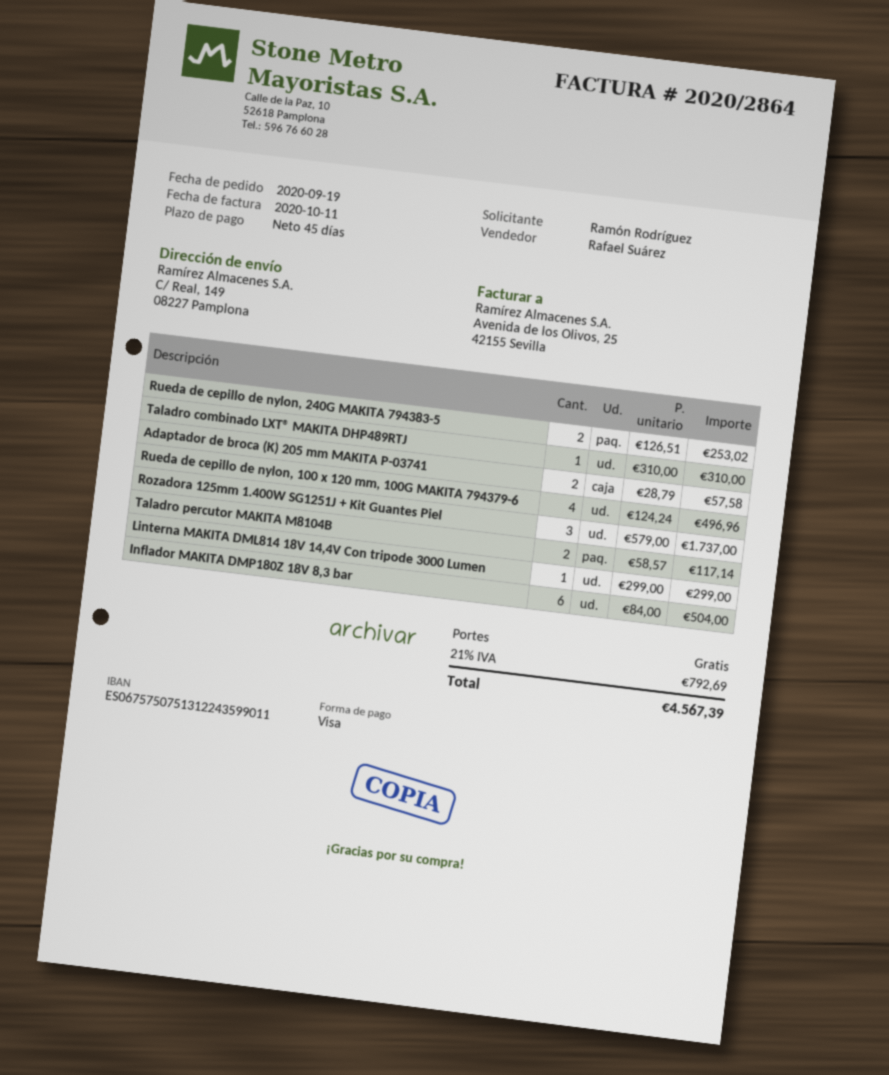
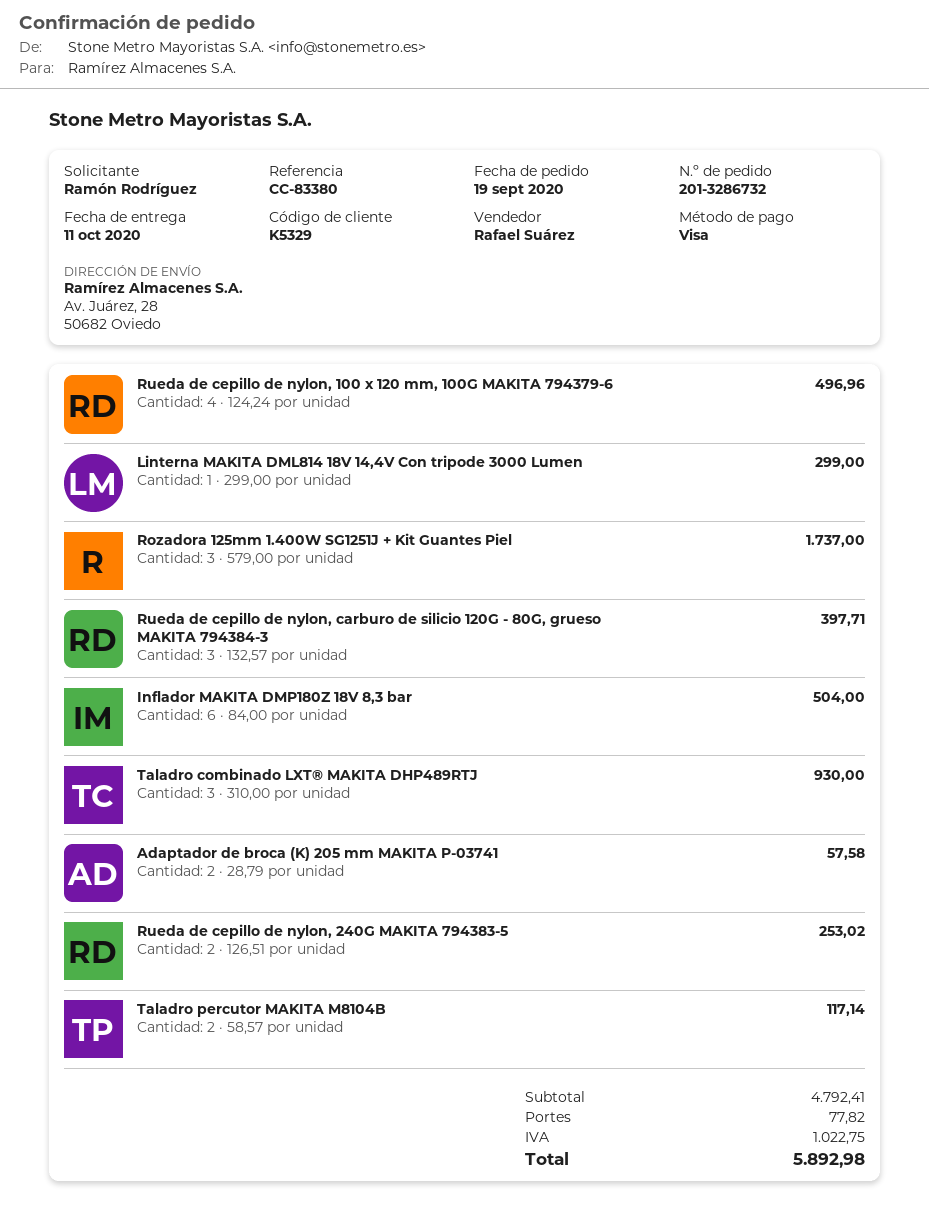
ship to: C/ Real, 149, 08227 Pamplona -> Av. Juárez, 28, 50682 Oviedo
Taladro combinado LXT® MAKITA DHP489RTJ: 1 x 310.00 = 310.00 -> 3 x 310.00 = 930.00
Rueda de cepillo de nylon, carburo de silicio 120G - 80G, grueso MAKITA 794384-3: none -> 3 x 132.57 = 397.71
shipping: 0.00 -> 77.82
tax: 792.69 -> 1022.75
total: 4567.39 -> 5892.98

